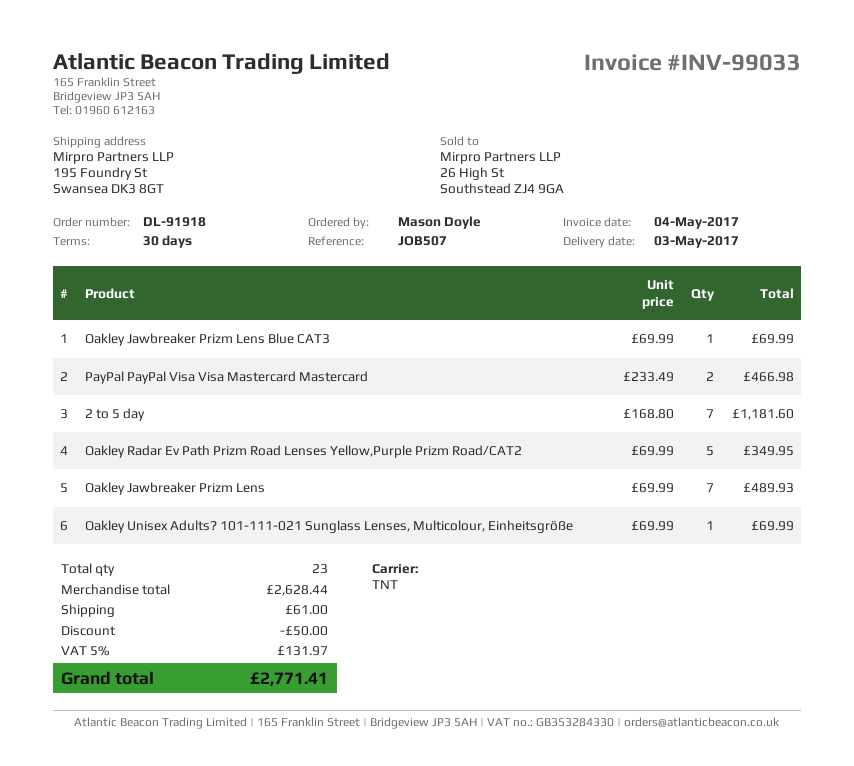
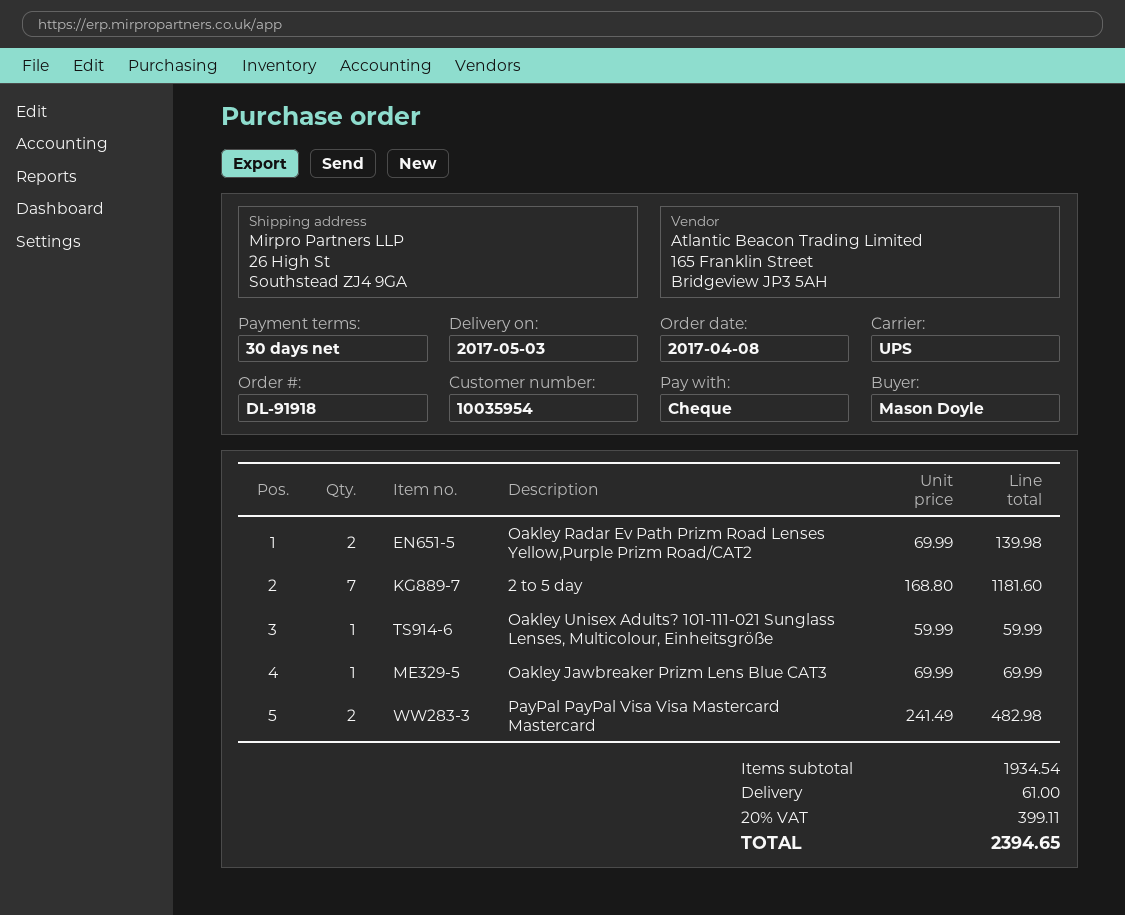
shipping method: TNT -> UPS
ship to: 195 Foundry St, Swansea DK3 8GT -> 26 High St, Southstead ZJ4 9GA
PayPal PayPal Visa Visa Mastercard Mastercard: 2 x 233.49 = 466.98 -> 2 x 241.49 = 482.98
Oakley Radar Ev Path Prizm Road Lenses Yellow,Purple Prizm Road/CAT2: 5 x 69.99 = 349.95 -> 2 x 69.99 = 139.98
Oakley Jawbreaker Prizm Lens: 7 x 69.99 = 489.93 -> none
Oakley Unisex Adults? 101-111-021 Sunglass Lenses, Multicolour, Einheitsgröße: 1 x 69.99 = 69.99 -> 1 x 59.99 = 59.99
subtotal: 2628.44 -> 1934.54
discount: 50.00 -> none
tax: 5% = 131.97 -> 20% = 399.11
total: 2771.41 -> 2394.65

